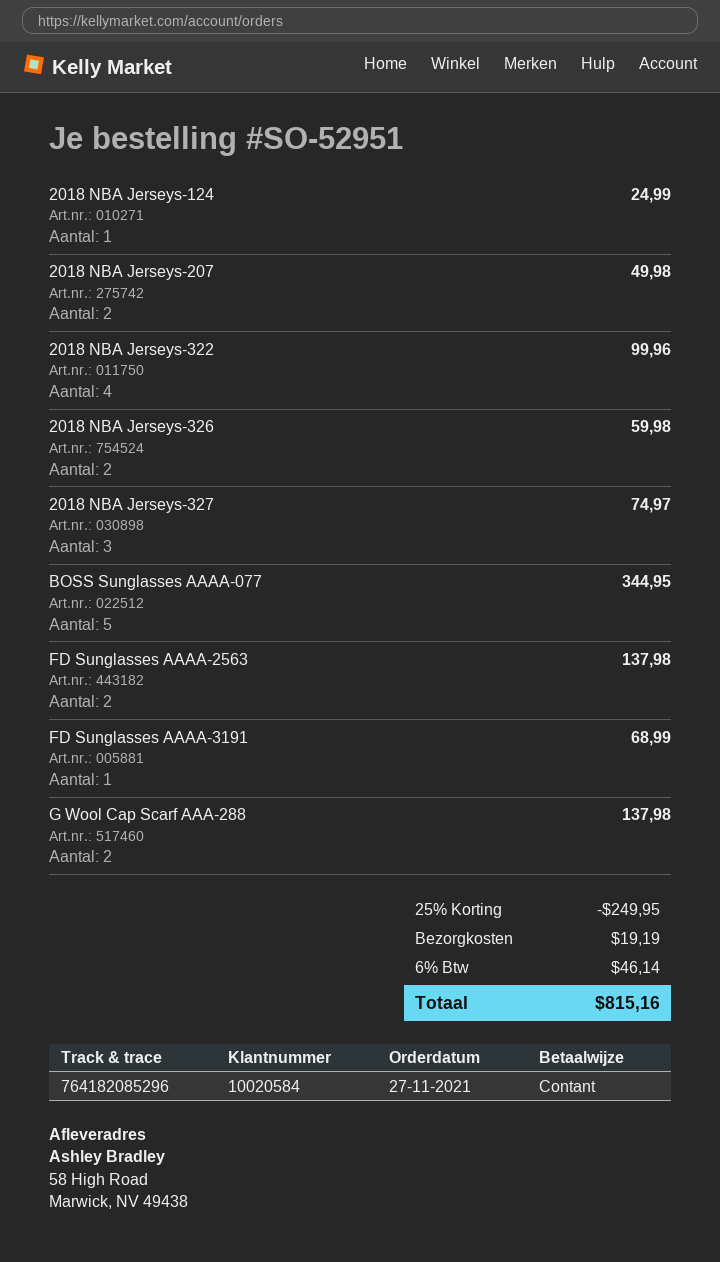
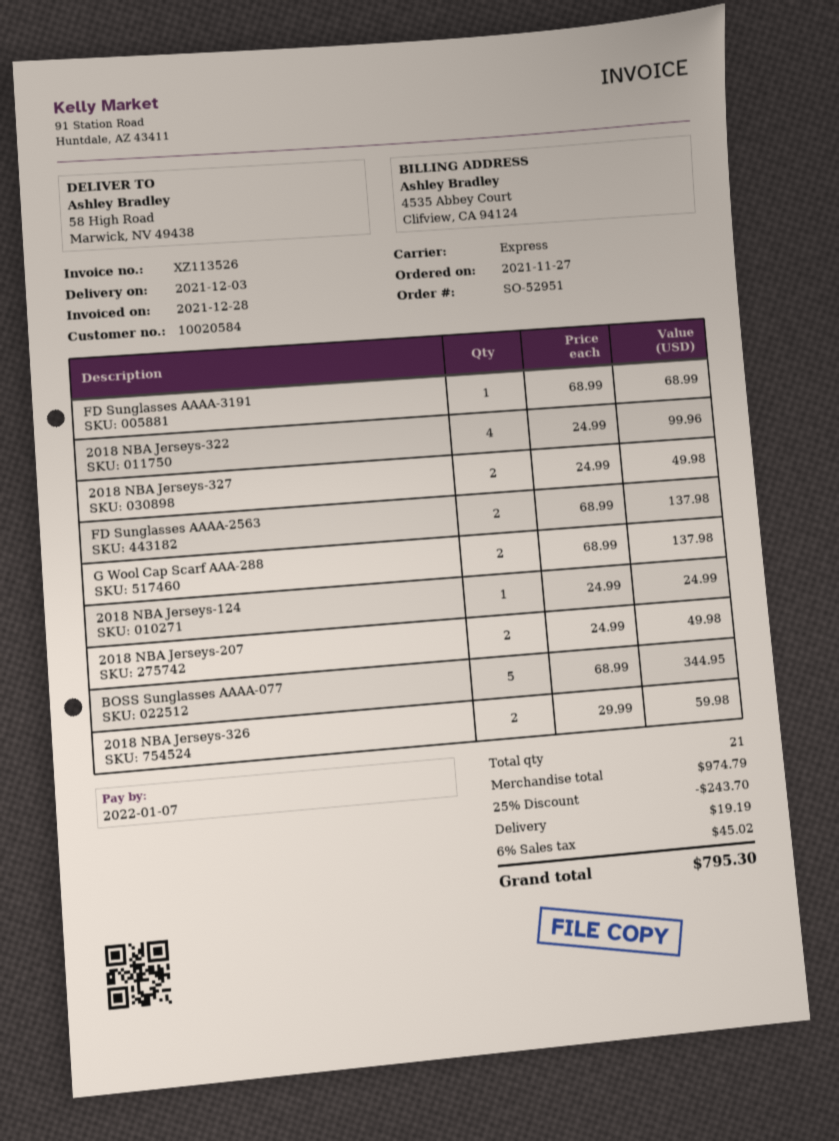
2018 NBA Jerseys-327: 3 for 74.97 -> 2 for 49.98
discount: 25% = 249.95 -> 25% = 243.70
tax: 6% = 46.14 -> 6% = 45.02
total: 815.16 -> 795.30

